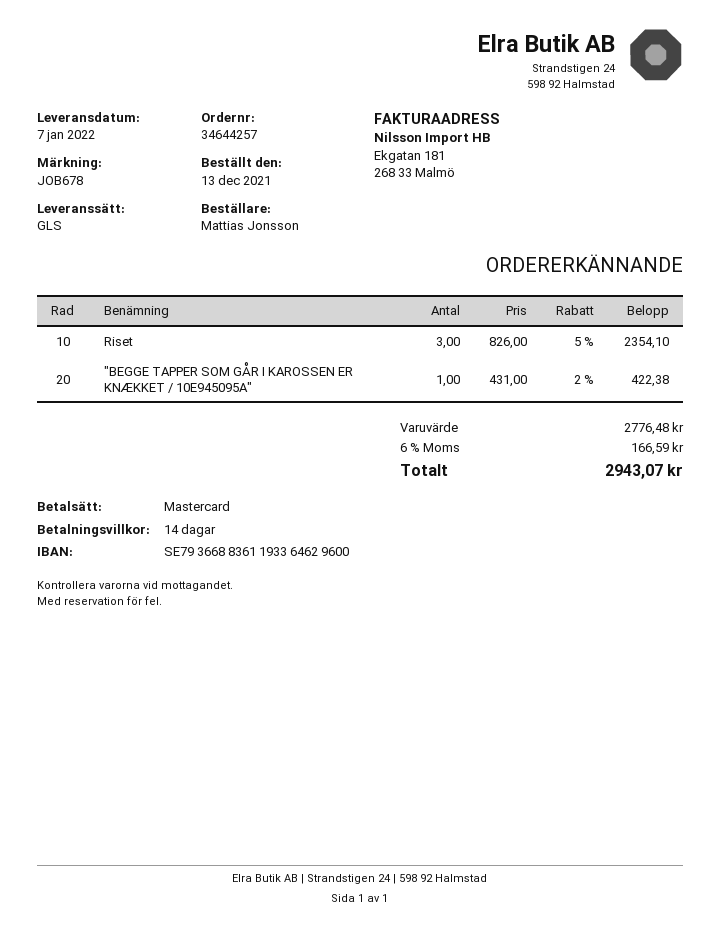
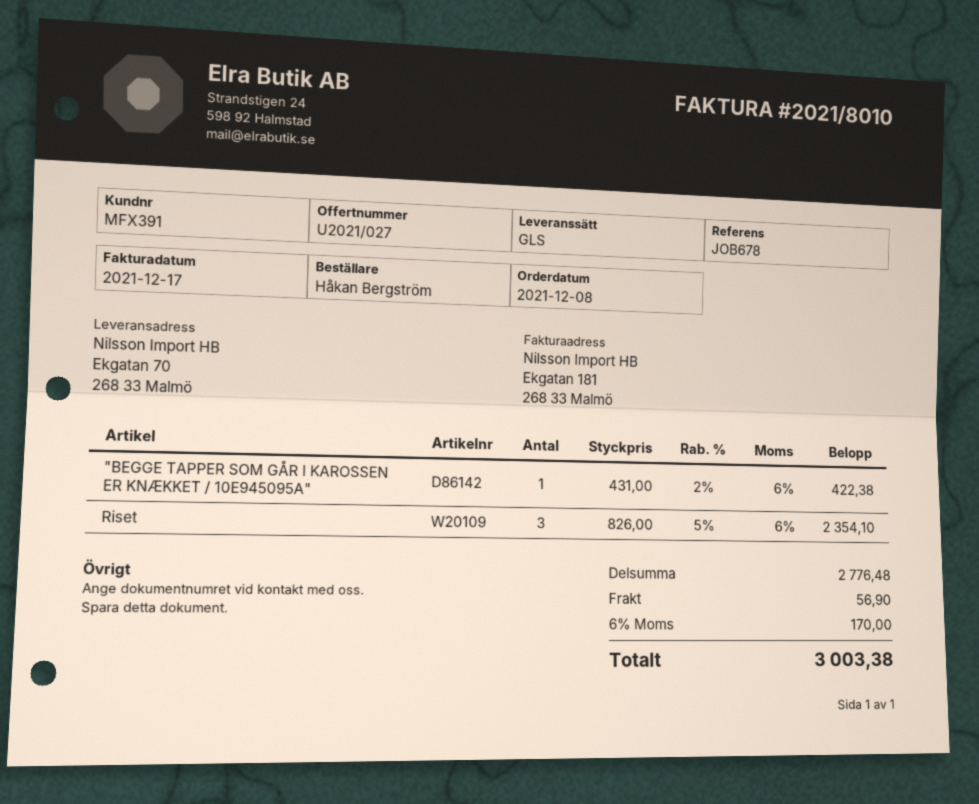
order date: 2021-12-13 -> 2021-12-08
ordered by: Mattias Jonsson -> Håkan Bergström
shipping: none -> 56.90
tax: 6% = 166.59 -> 6% = 170.00
total: 2943.07 -> 3003.38

